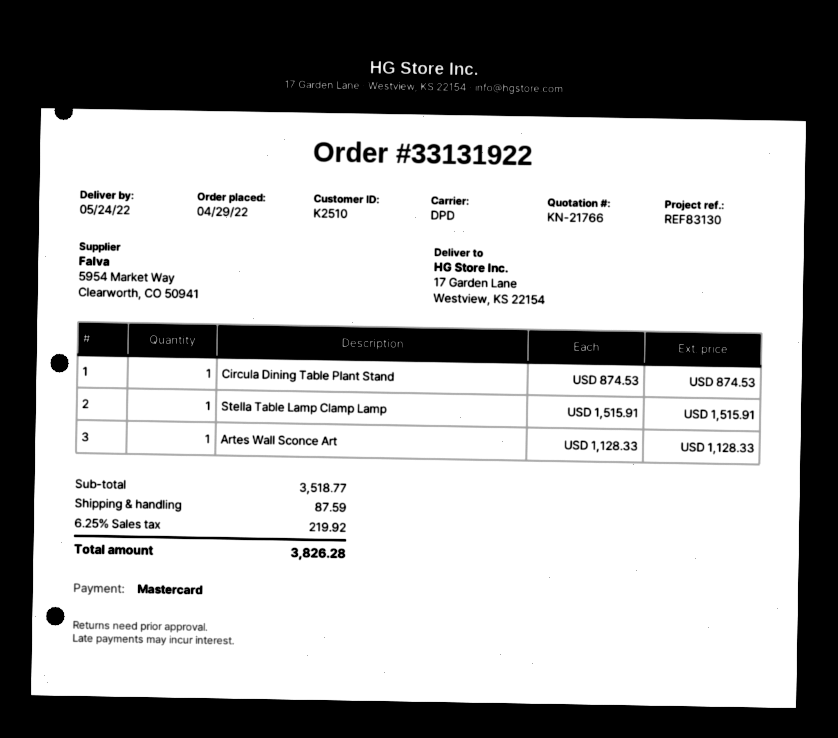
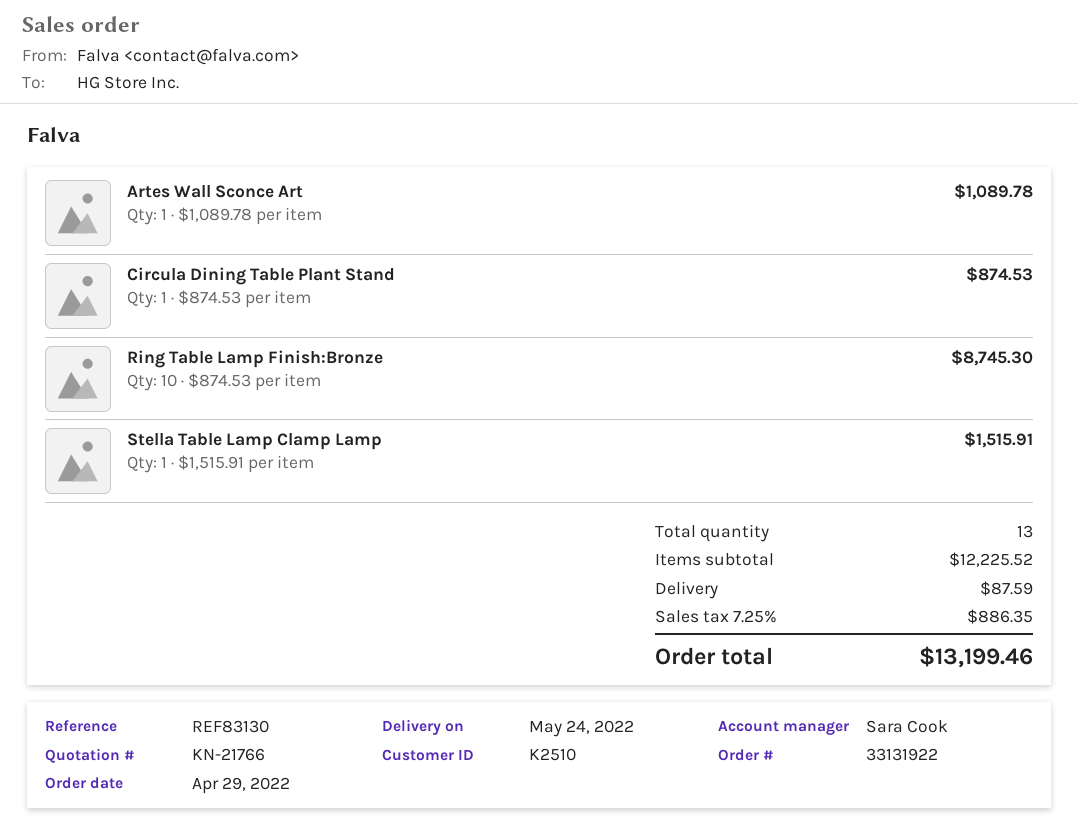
Artes Wall Sconce Art: 1 x 1128.33 = 1128.33 -> 1 x 1089.78 = 1089.78
Ring Table Lamp Finish:Bronze: none -> 10 x 874.53 = 8745.30
subtotal: 3518.77 -> 12225.52
tax: 6.25% = 219.92 -> 7.25% = 886.35
total: 3826.28 -> 13199.46

